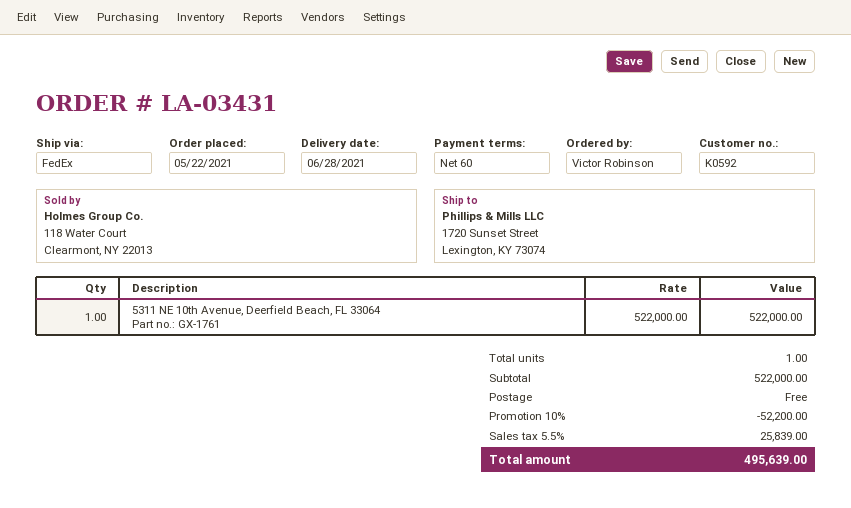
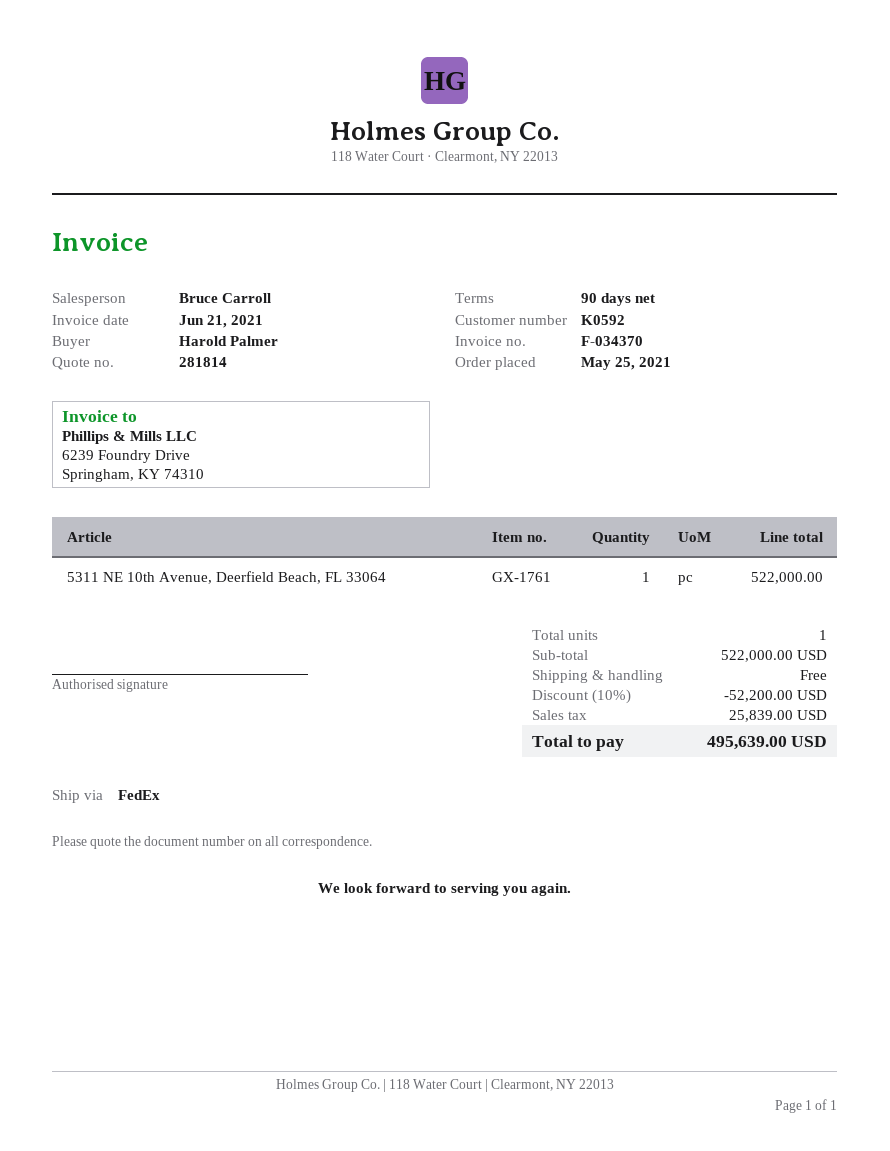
order date: 2021-05-22 -> 2021-05-25
payment terms: 60 days -> 90 days
ordered by: Victor Robinson -> Harold Palmer

